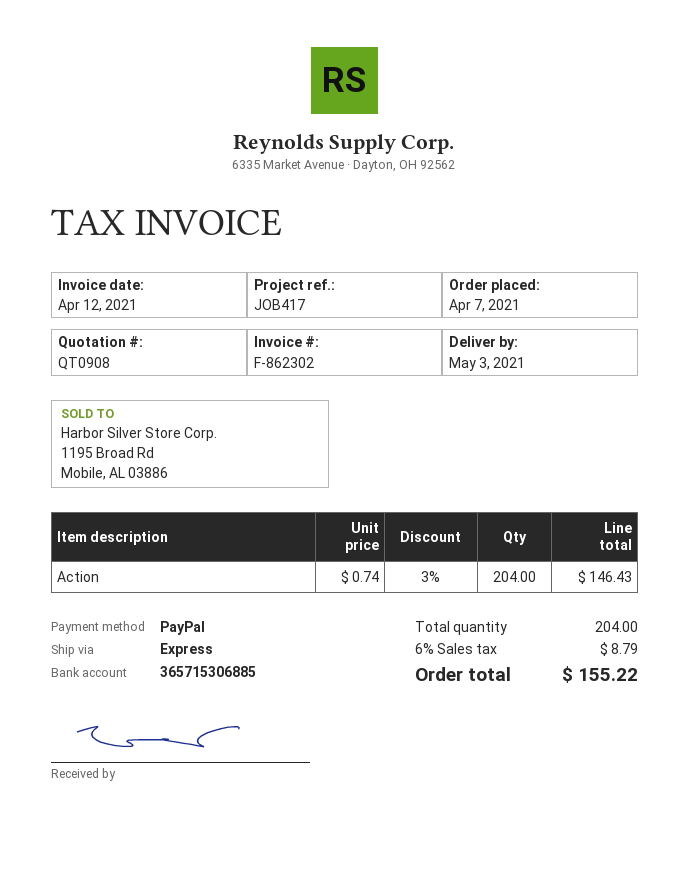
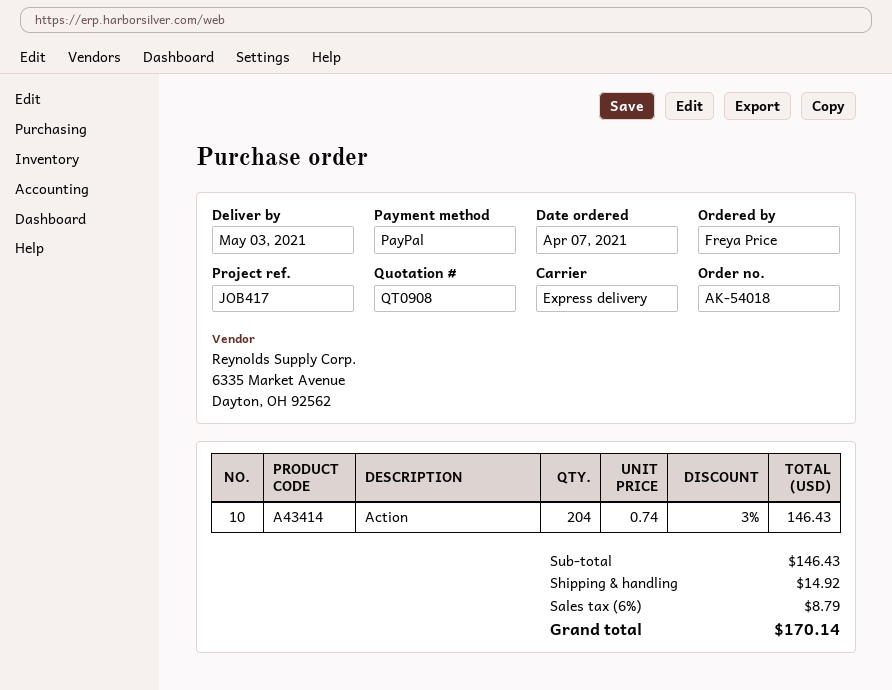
shipping: none -> 14.92
total: 155.22 -> 170.14

